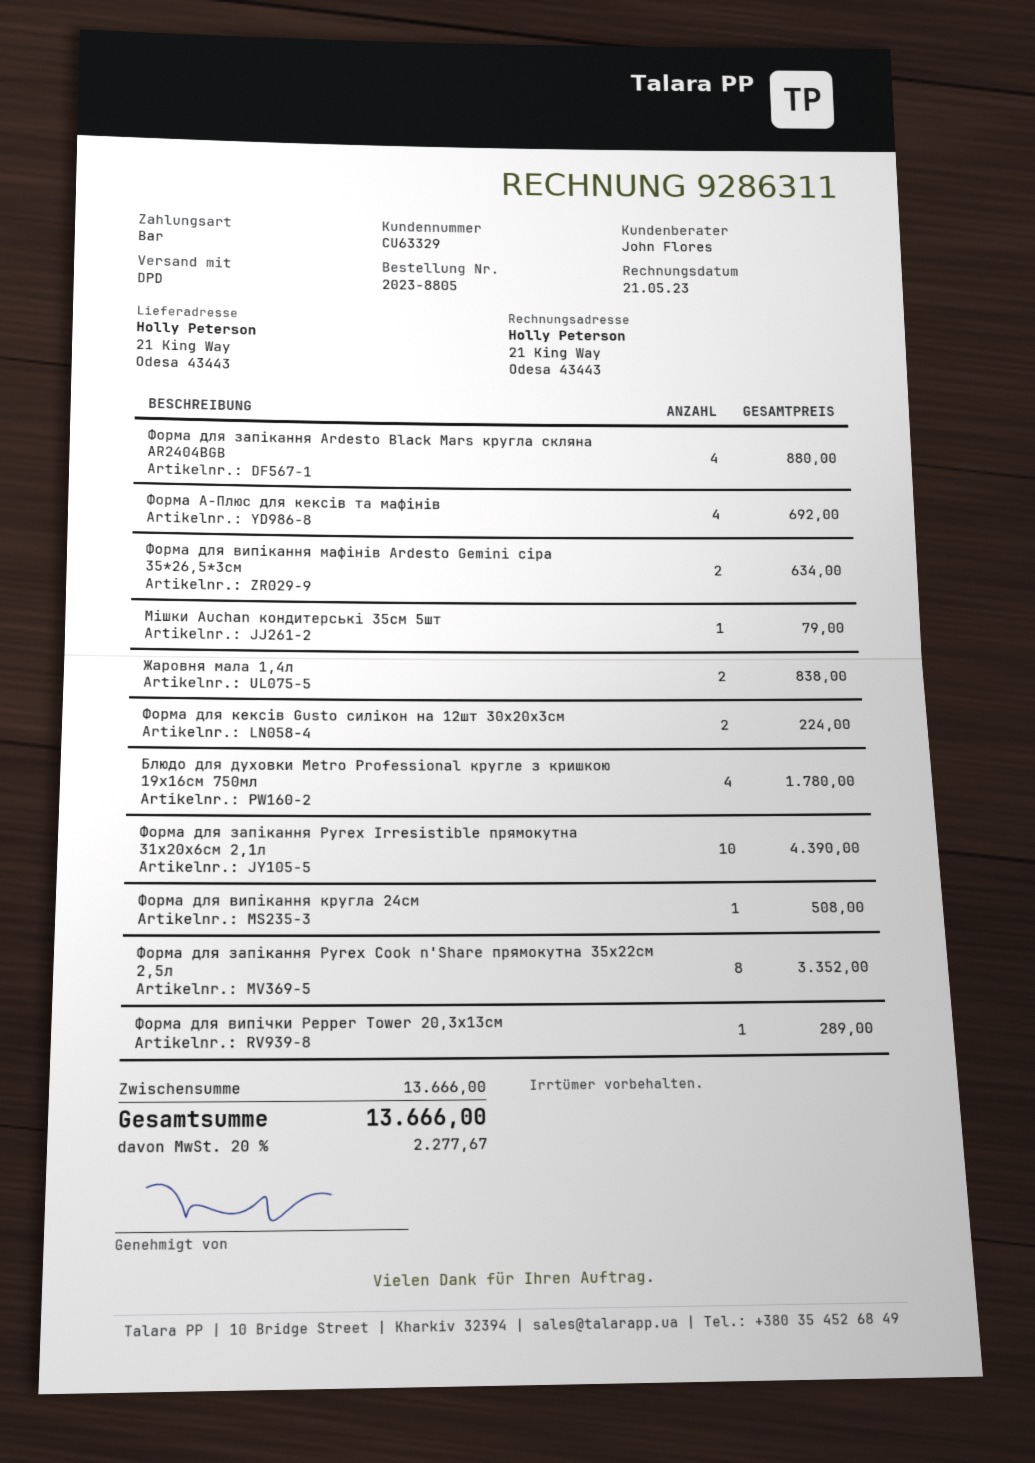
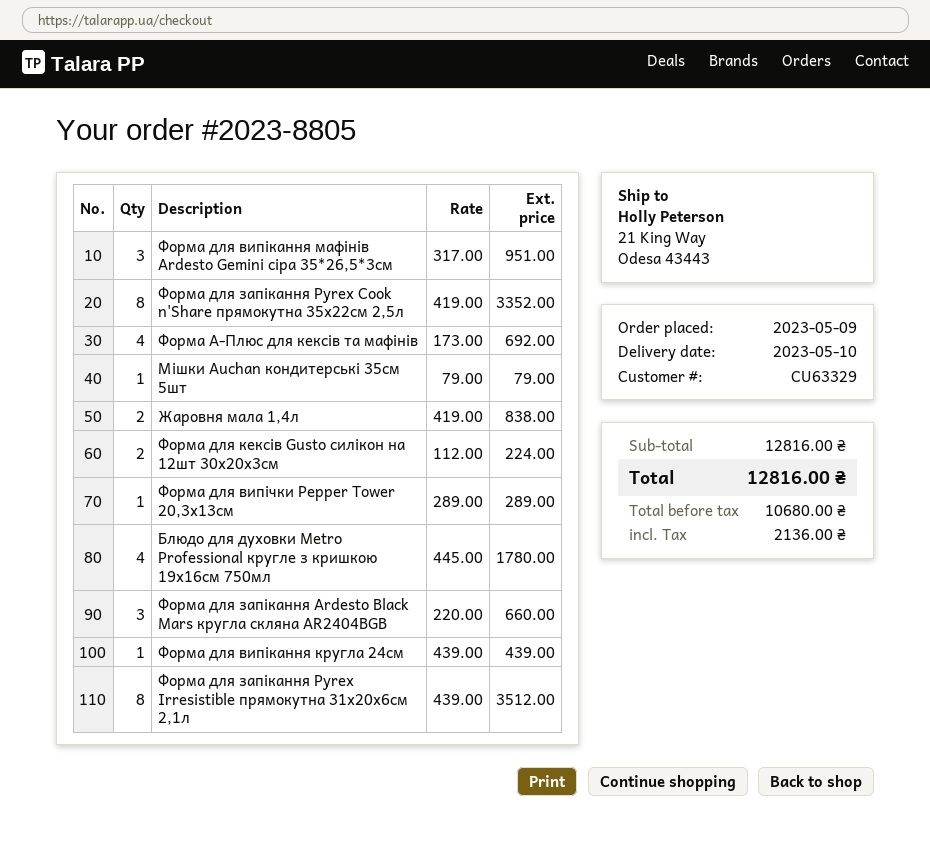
Форма для запікання Ardesto Black Mars кругла скляна AR2404BGB: 4 for 880.00 -> 3 for 660.00
Форма для випікання мафінів Ardesto Gemini сіра 35*26,5*3см: 2 for 634.00 -> 3 for 951.00
Форма для запікання Pyrex Irresistible прямокутна 31х20х6см 2,1л: 10 for 4390.00 -> 8 for 3512.00
Форма для випікання кругла 24см: 1 for 508.00 -> 1 for 439.00
subtotal: 13666.00 -> 12816.00
tax: 2277.67 -> 2136.00
total: 13666.00 -> 12816.00

